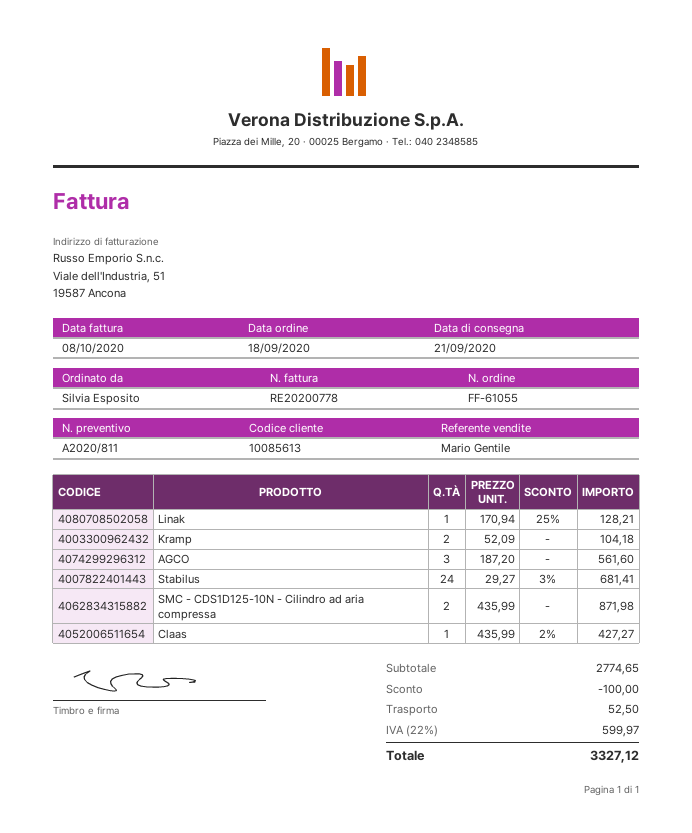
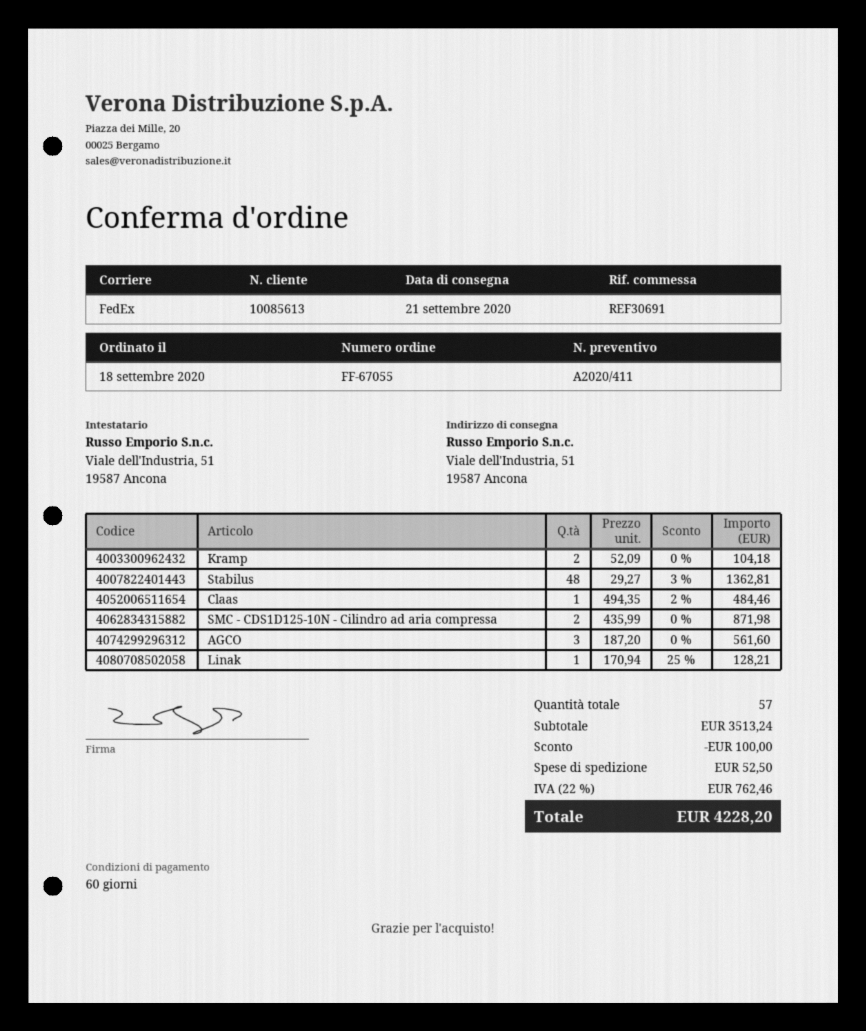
quote number: A2020/811 -> A2020/411
order number: FF-61055 -> FF-67055
Stabilus: 24 x 29.27 - 3% = 681.41 -> 48 x 29.27 - 3% = 1362.81
Claas: 1 x 435.99 - 2% = 427.27 -> 1 x 494.35 - 2% = 484.46
subtotal: 2774.65 -> 3513.24
tax: 22% = 599.97 -> 22% = 762.46
total: 3327.12 -> 4228.20

